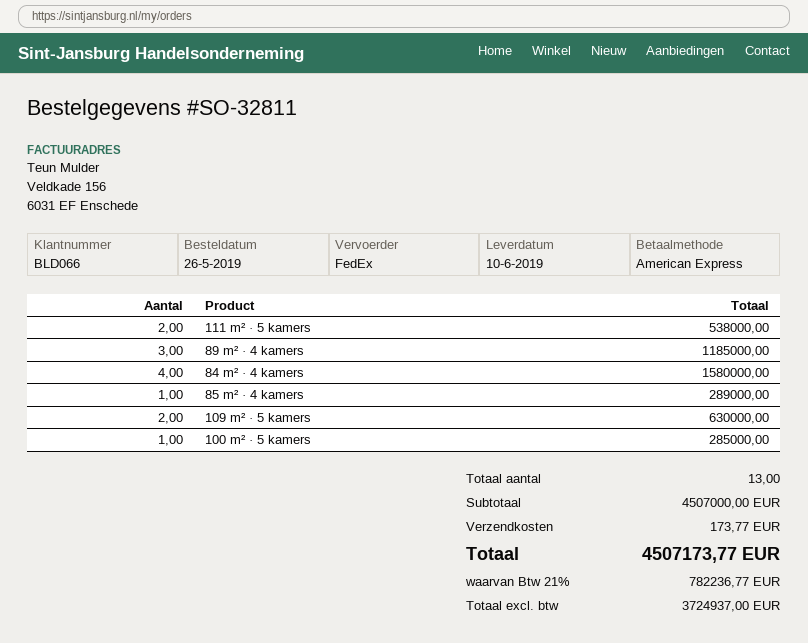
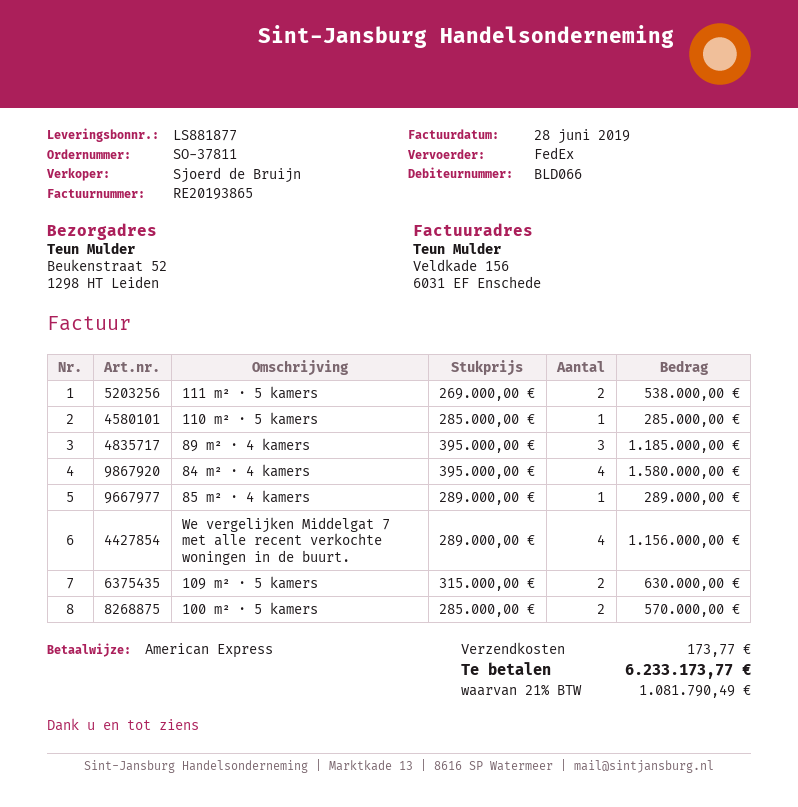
order number: SO-32811 -> SO-37811
100 m² · 5 kamers: 1 for 285000.00 -> 2 for 570000.00
110 m² · 5 kamers: none -> 1 for 285000.00
We vergelijken Middelgat 7 met alle recent verkochte woningen in de buurt.: none -> 4 for 1156000.00
tax: 21% = 782236.77 -> 21% = 1081790.49
total: 4507173.77 -> 6233173.77

